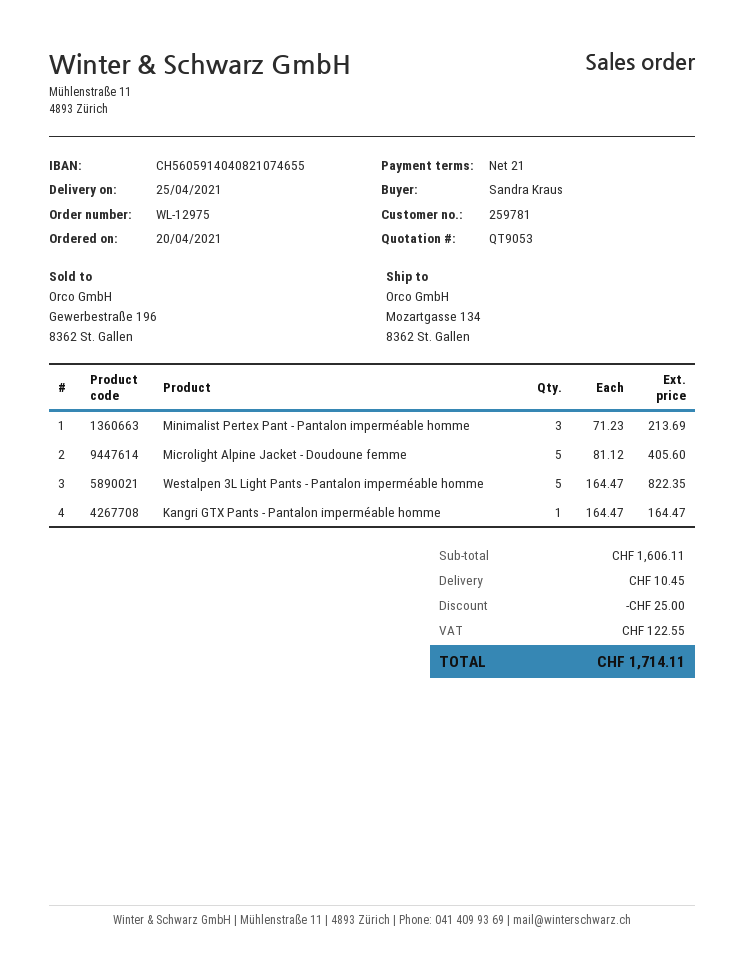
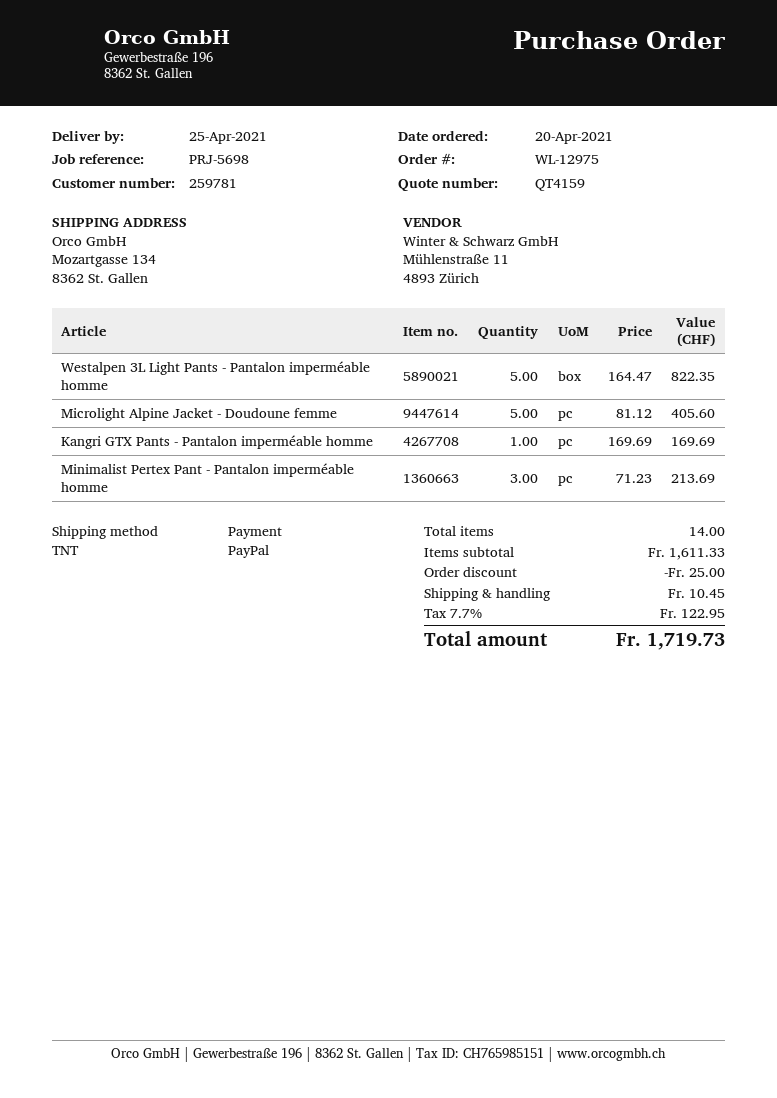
quote number: QT9053 -> QT4159
Kangri GTX Pants - Pantalon imperméable homme: 1 x 164.47 = 164.47 -> 1 x 169.69 = 169.69
subtotal: 1606.11 -> 1611.33
tax: 122.55 -> 122.95
total: 1714.11 -> 1719.73

